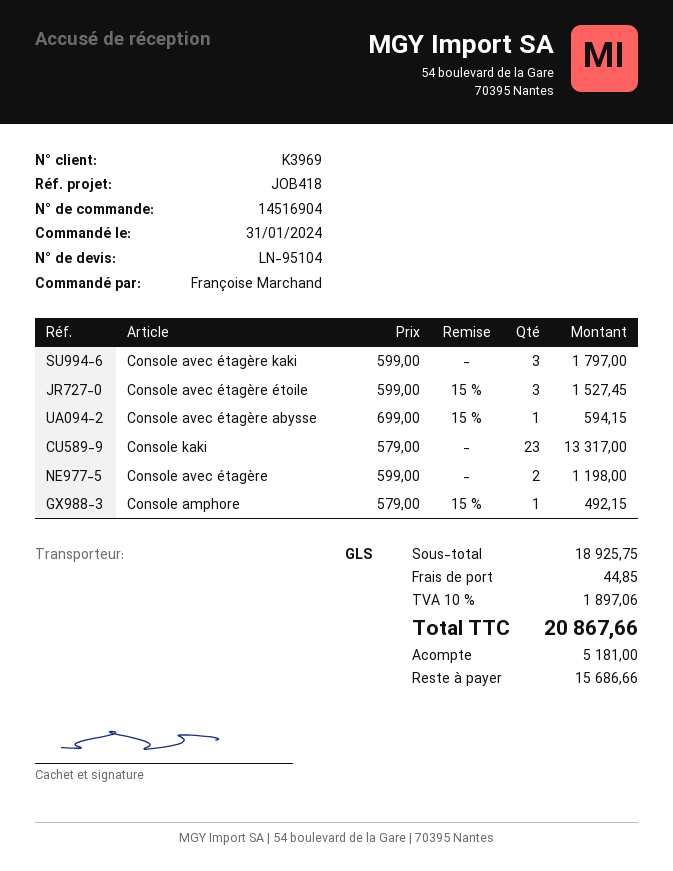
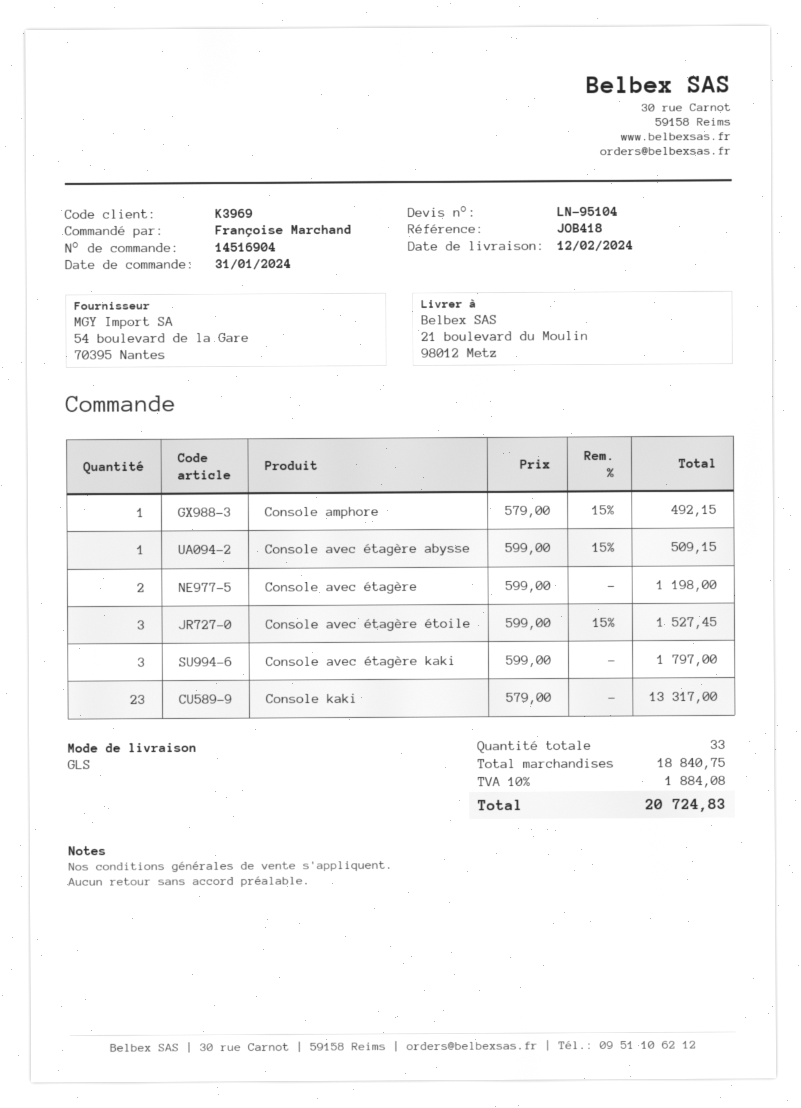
Console avec étagère abysse: 1 x 699.00 - 15% = 594.15 -> 1 x 599.00 - 15% = 509.15
subtotal: 18925.75 -> 18840.75
shipping: 44.85 -> none
tax: 10% = 1897.06 -> 10% = 1884.08
total: 20867.66 -> 20724.83

